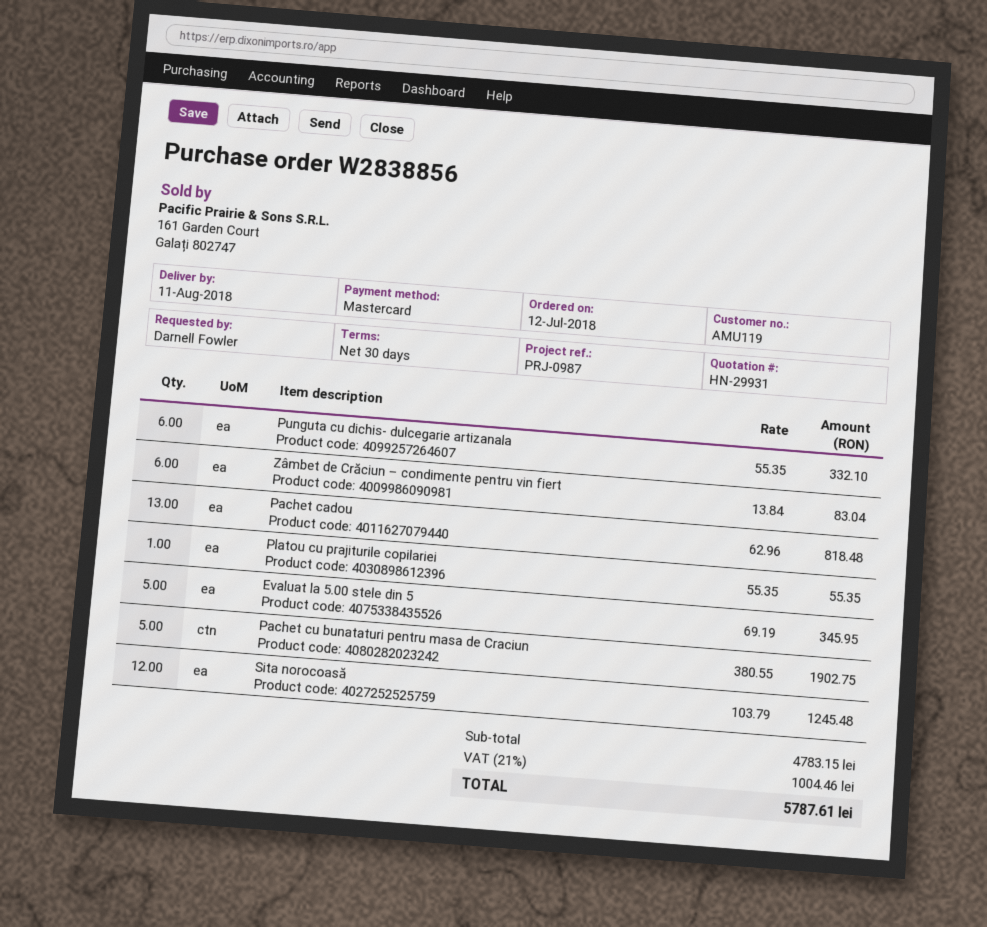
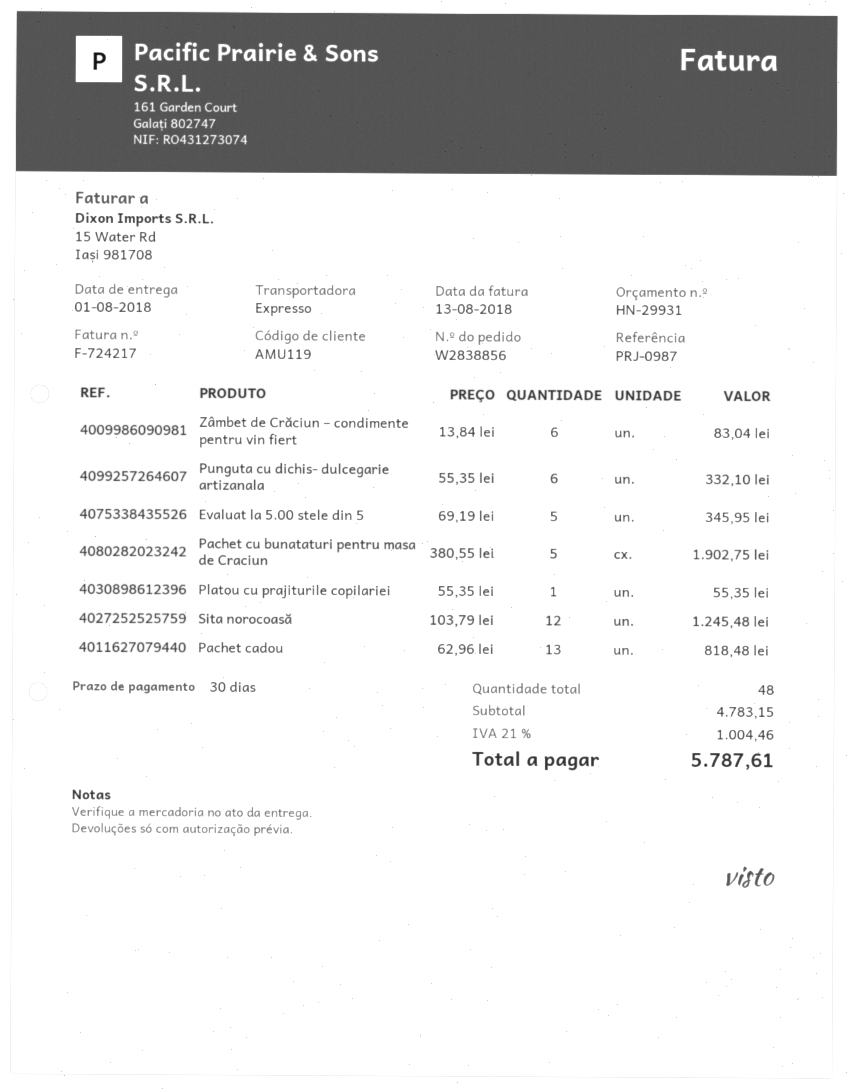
delivery date: 2018-08-11 -> 2018-08-01

